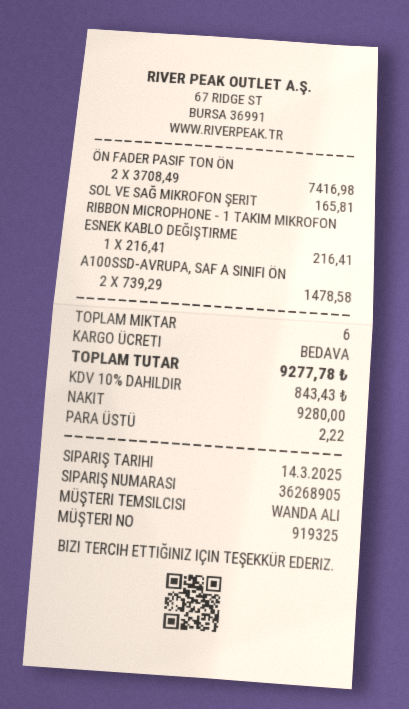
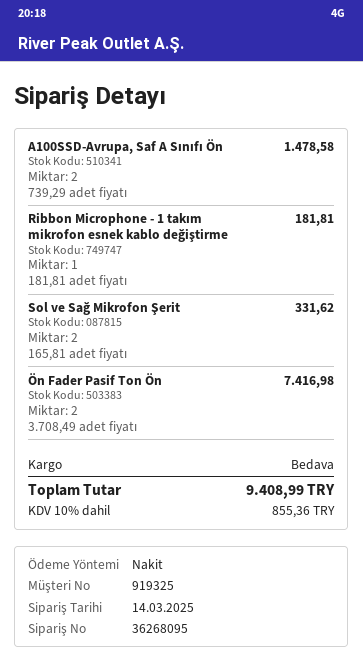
order number: 36268905 -> 36268095
SOL VE SAĞ MIKROFON ŞERIT: 1 x 165.81 = 165.81 -> 2 x 165.81 = 331.62
RIBBON MICROPHONE - 1 TAKIM MIKROFON ESNEK KABLO DEĞIŞTIRME: 1 x 216.41 = 216.41 -> 1 x 181.81 = 181.81
tax: 10% = 843.43 -> 10% = 855.36
total: 9277.78 -> 9408.99

